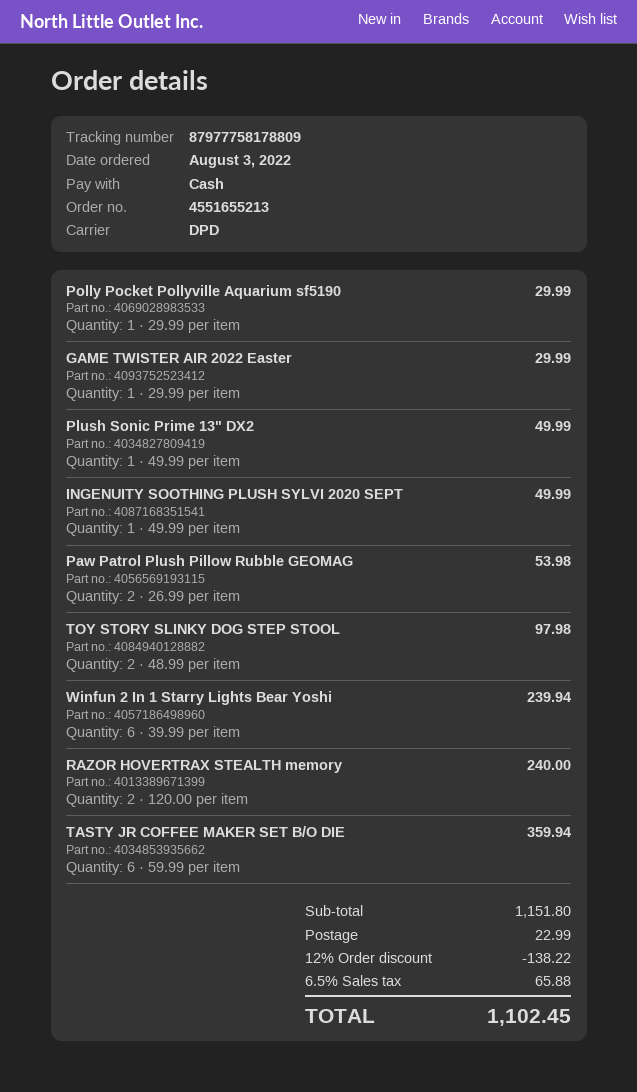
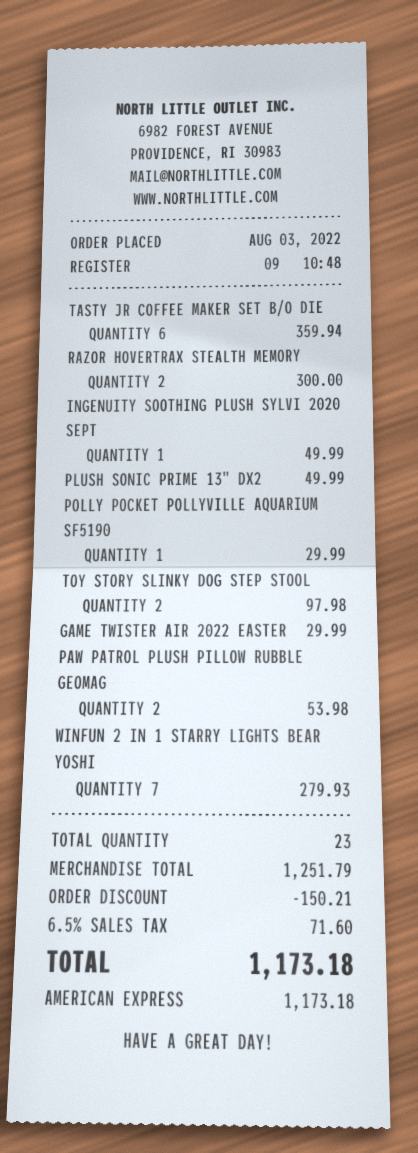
payment method: cash -> American Express
Winfun 2 In 1 Starry Lights Bear Yoshi: 6 for 239.94 -> 7 for 279.93
RAZOR HOVERTRAX STEALTH memory: 2 for 240.00 -> 2 for 300.00
subtotal: 1151.80 -> 1251.79
discount: 138.22 -> 150.21
shipping: 22.99 -> none
tax: 6.5% = 65.88 -> 6.5% = 71.60
total: 1102.45 -> 1173.18

